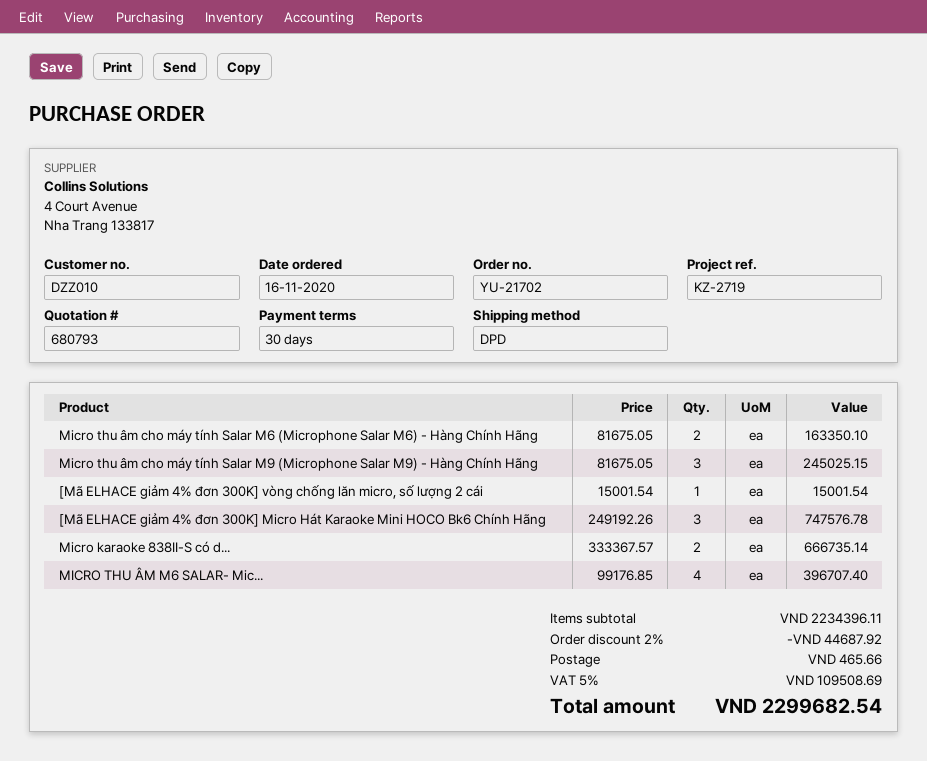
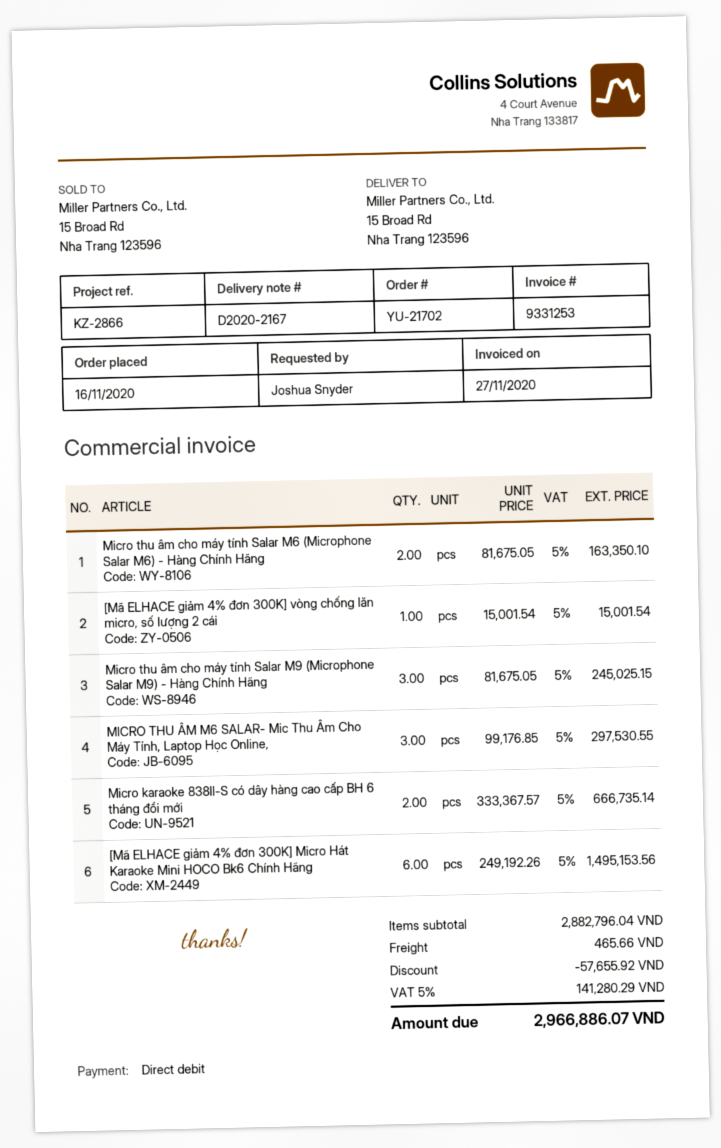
reference: KZ-2719 -> KZ-2866
[Mã ELHACE giảm 4% đơn 300K] Micro Hát Karaoke Mini HOCO Bk6 Chính Hãng: 3 x 249192.26 = 747576.78 -> 6 x 249192.26 = 1495153.56
MICRO THU ÂM M6 SALAR- Mic...: 4 x 99176.85 = 396707.40 -> 3 x 99176.85 = 297530.55
subtotal: 2234396.11 -> 2882796.04
discount: 44687.92 -> 57655.92
tax: 5% = 109508.69 -> 5% = 141280.29
total: 2299682.54 -> 2966886.07

